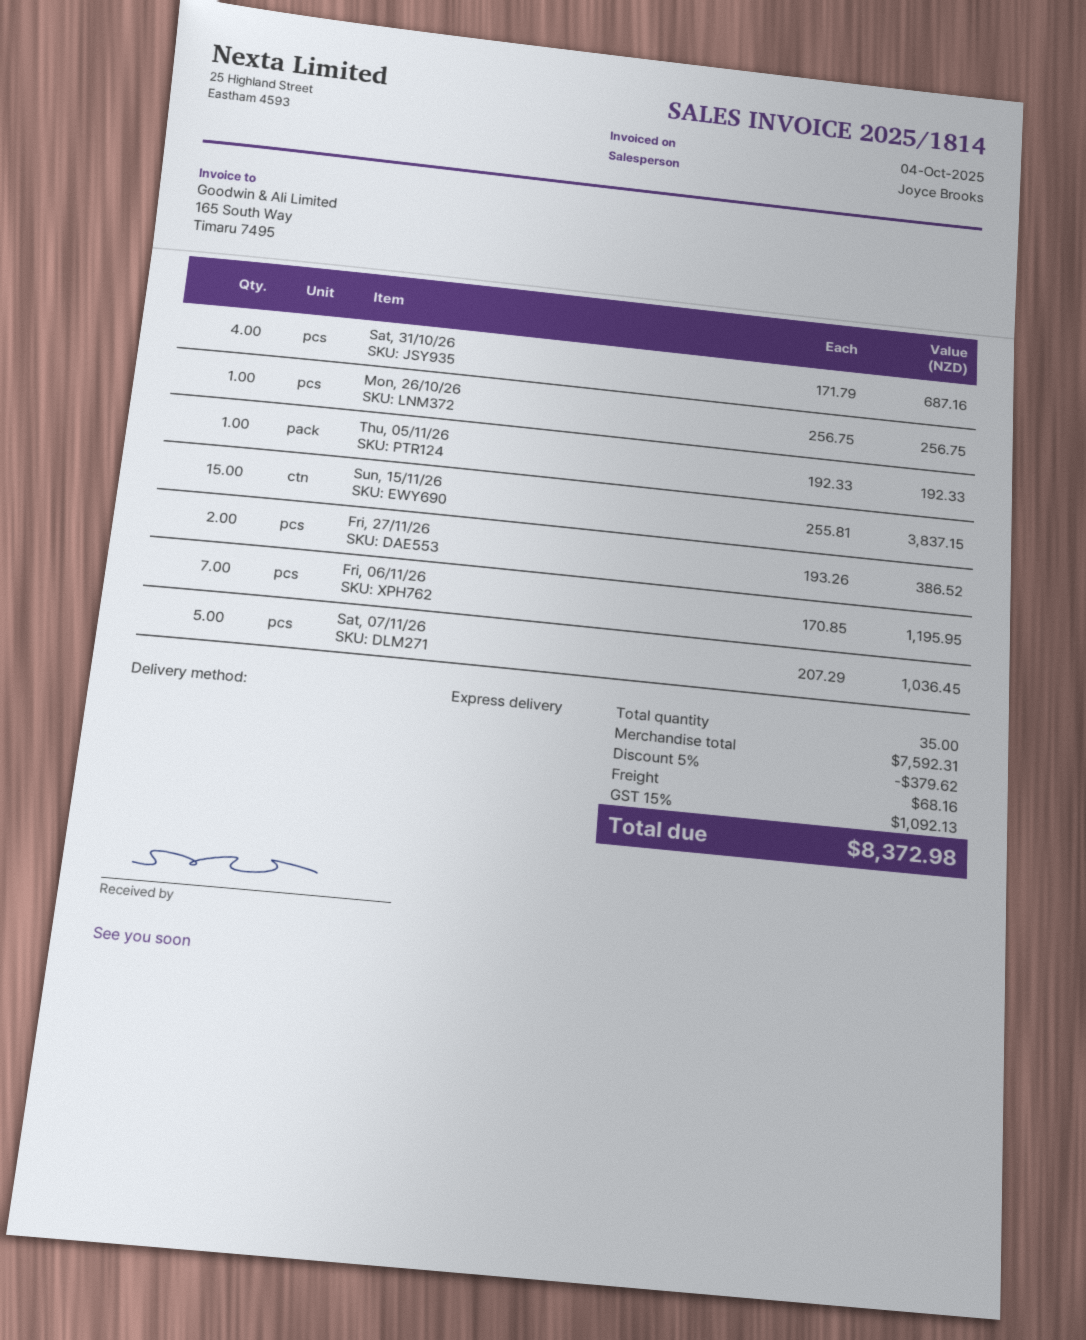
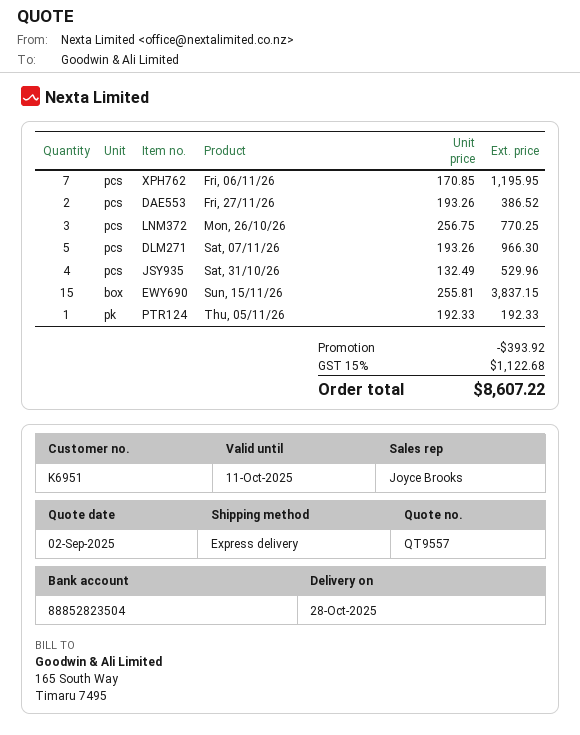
Sat, 31/10/26: 4 x 171.79 = 687.16 -> 4 x 132.49 = 529.96
Mon, 26/10/26: 1 x 256.75 = 256.75 -> 3 x 256.75 = 770.25
Sat, 07/11/26: 5 x 207.29 = 1036.45 -> 5 x 193.26 = 966.30
discount: 379.62 -> 393.92
shipping: 68.16 -> none
tax: 15% = 1092.13 -> 15% = 1122.68
total: 8372.98 -> 8607.22

